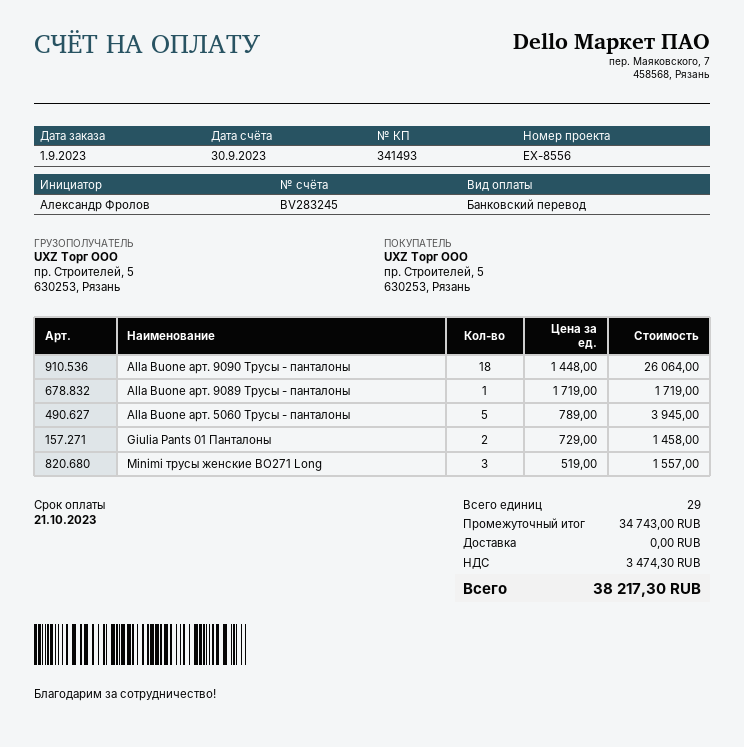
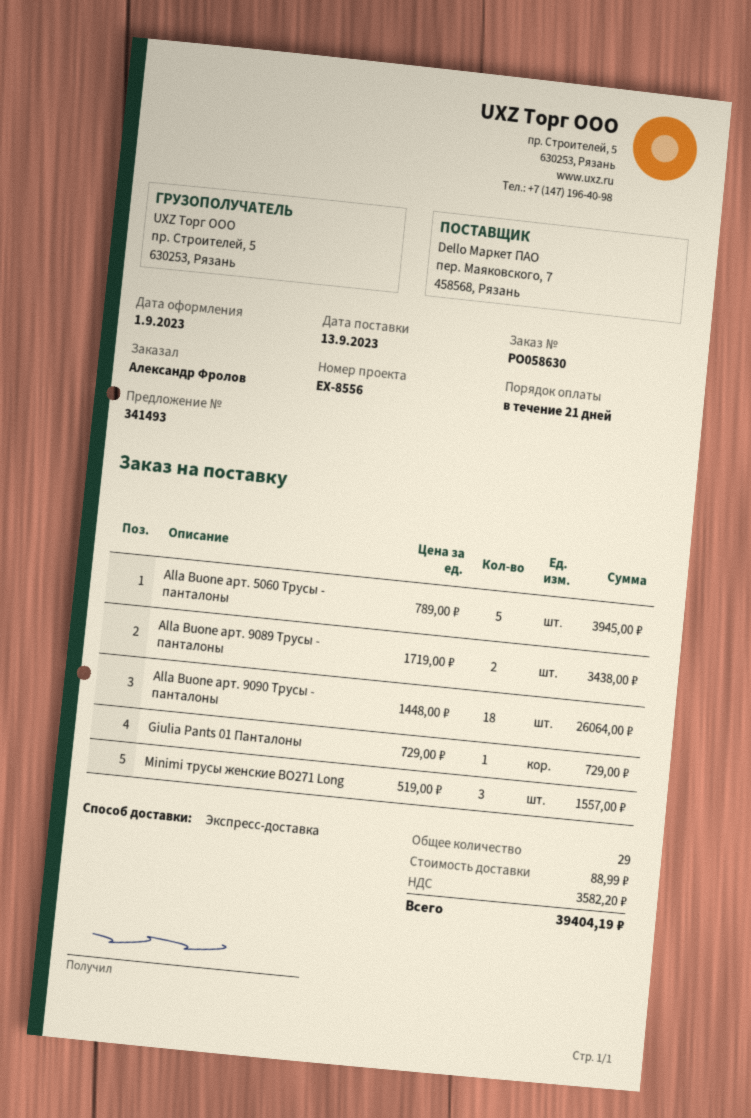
Alla Buone арт. 9089 Трусы - панталоны: 1 x 1719.00 = 1719.00 -> 2 x 1719.00 = 3438.00
Giulia Pants 01 Панталоны: 2 x 729.00 = 1458.00 -> 1 x 729.00 = 729.00
shipping: 0.00 -> 88.99
tax: 3474.30 -> 3582.20
total: 38217.30 -> 39404.19

